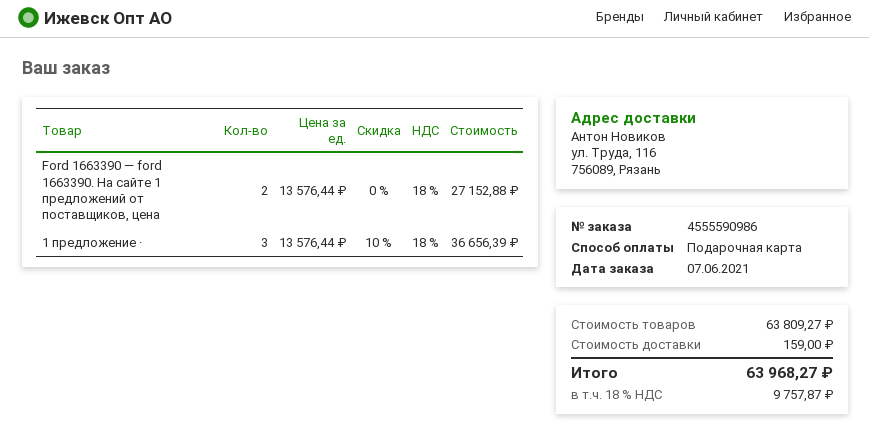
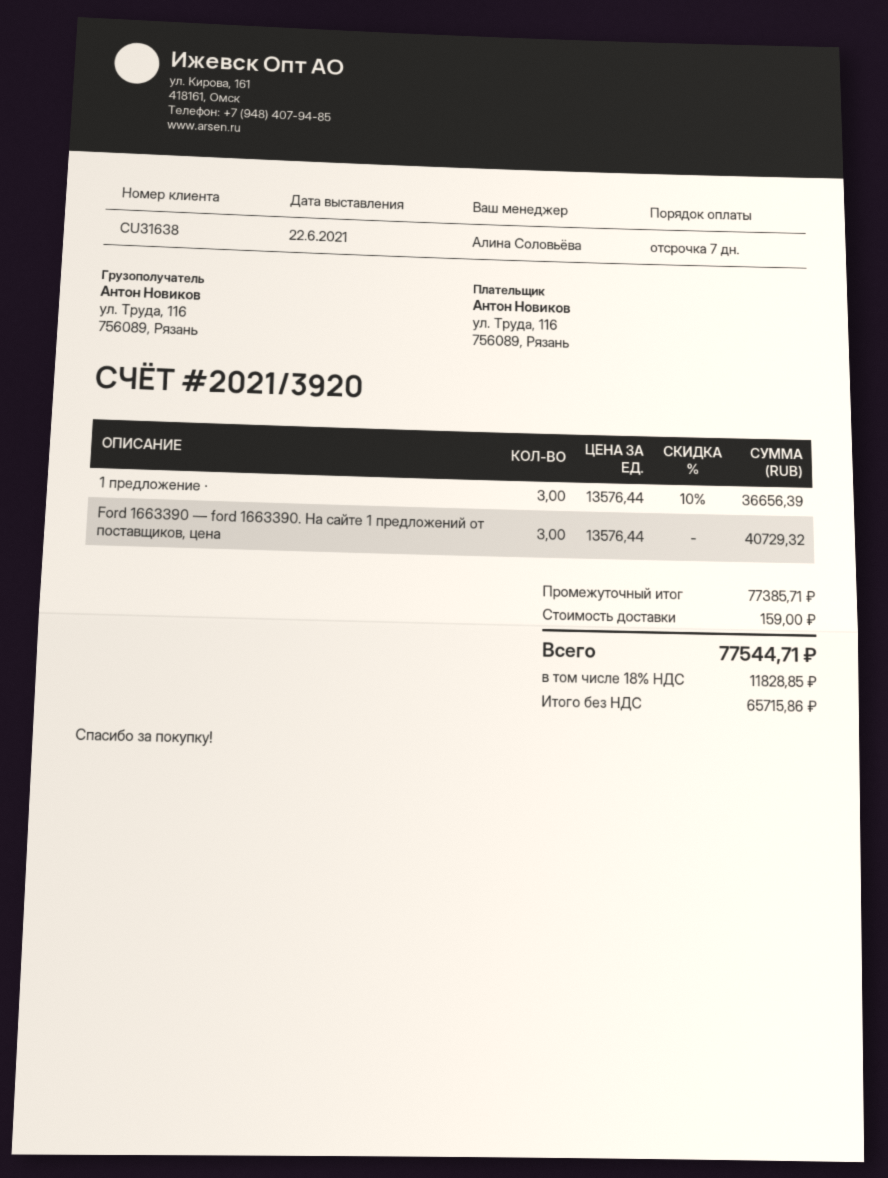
Ford 1663390 — ford 1663390. На сайте 1 предложений от поставщиков, цена: 2 x 13576.44 = 27152.88 -> 3 x 13576.44 = 40729.32
subtotal: 63809.27 -> 77385.71
tax: 18% = 9757.87 -> 18% = 11828.85
total: 63968.27 -> 77544.71

